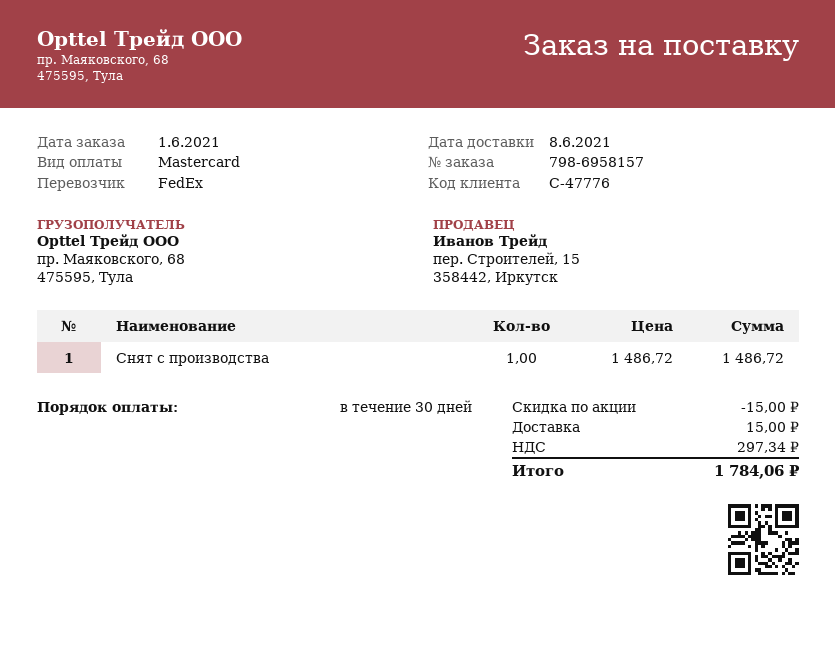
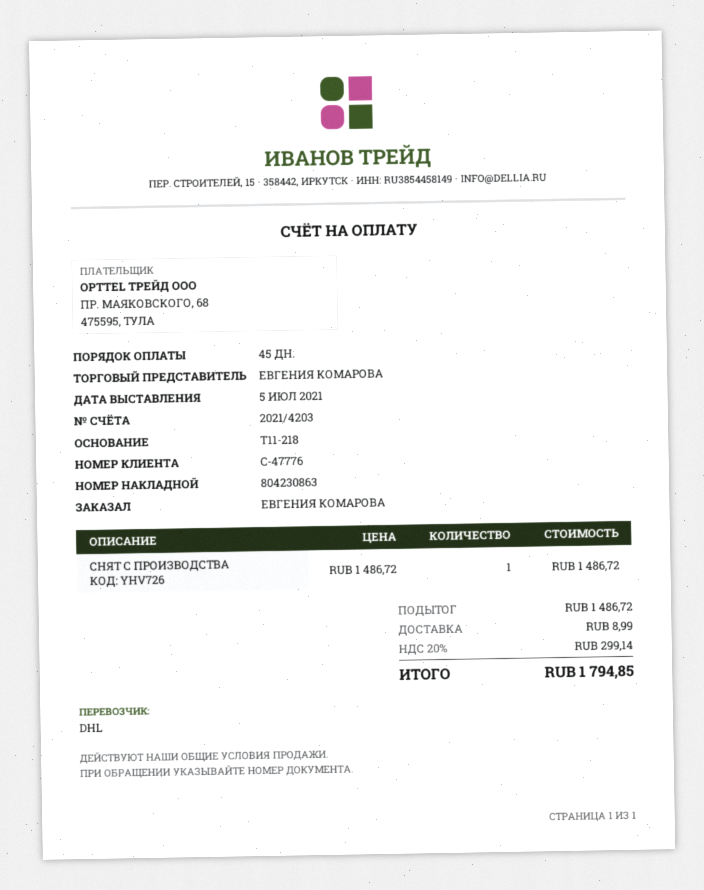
payment terms: 30 days -> 45 days
shipping method: FedEx -> DHL
discount: 15.00 -> none
shipping: 15.00 -> 8.99
tax: 297.34 -> 299.14
total: 1784.06 -> 1794.85

